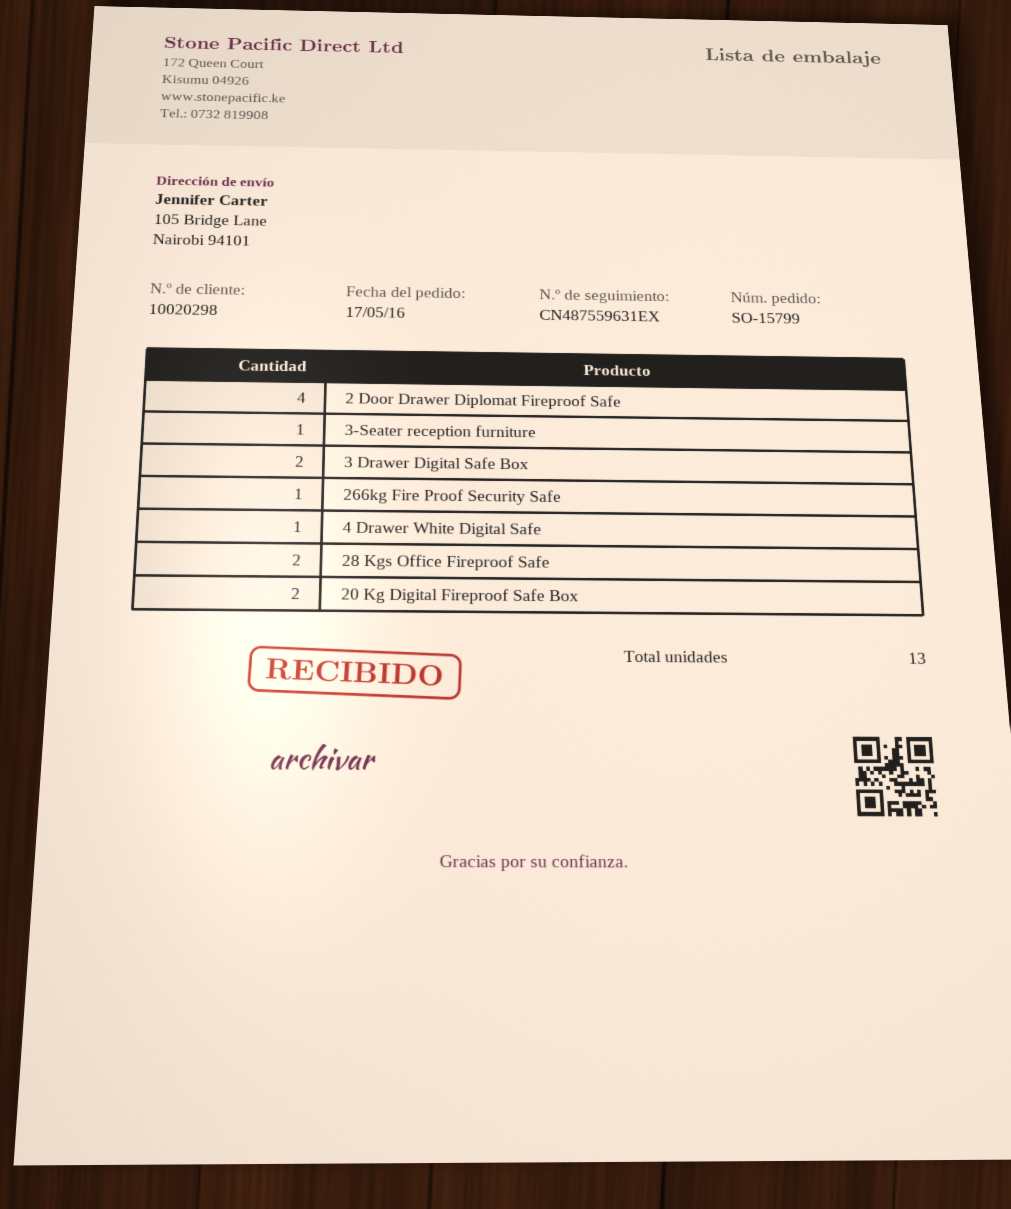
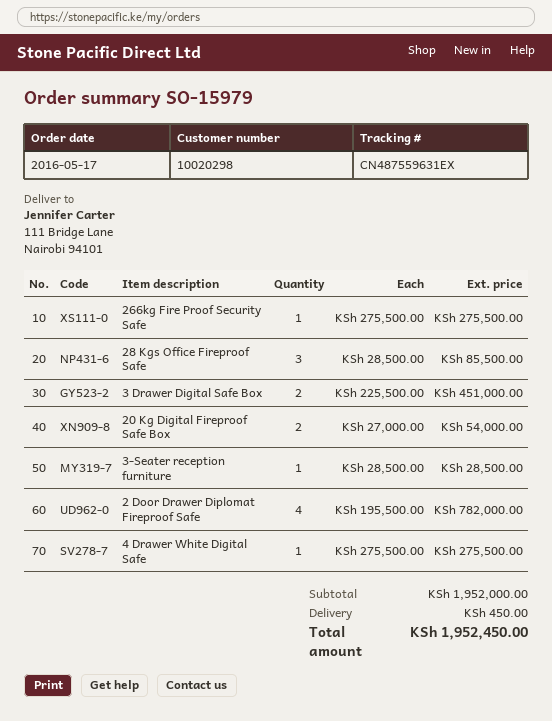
order number: SO-15799 -> SO-15979
ship to: 105 Bridge Lane, Nairobi 94101 -> 111 Bridge Lane, Nairobi 94101
28 Kgs Office Fireproof Safe: 2 -> 3

